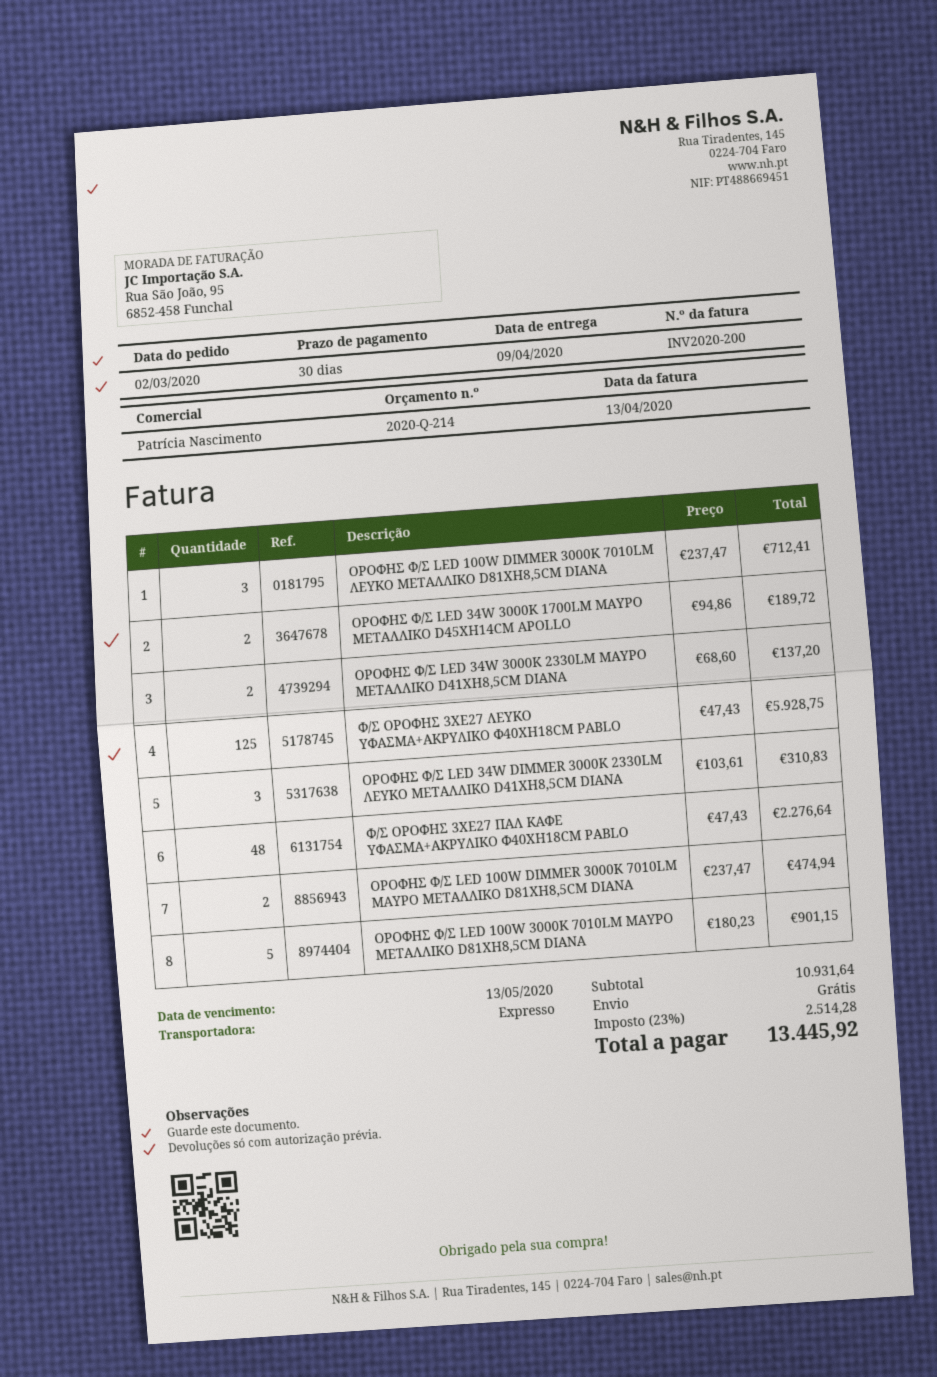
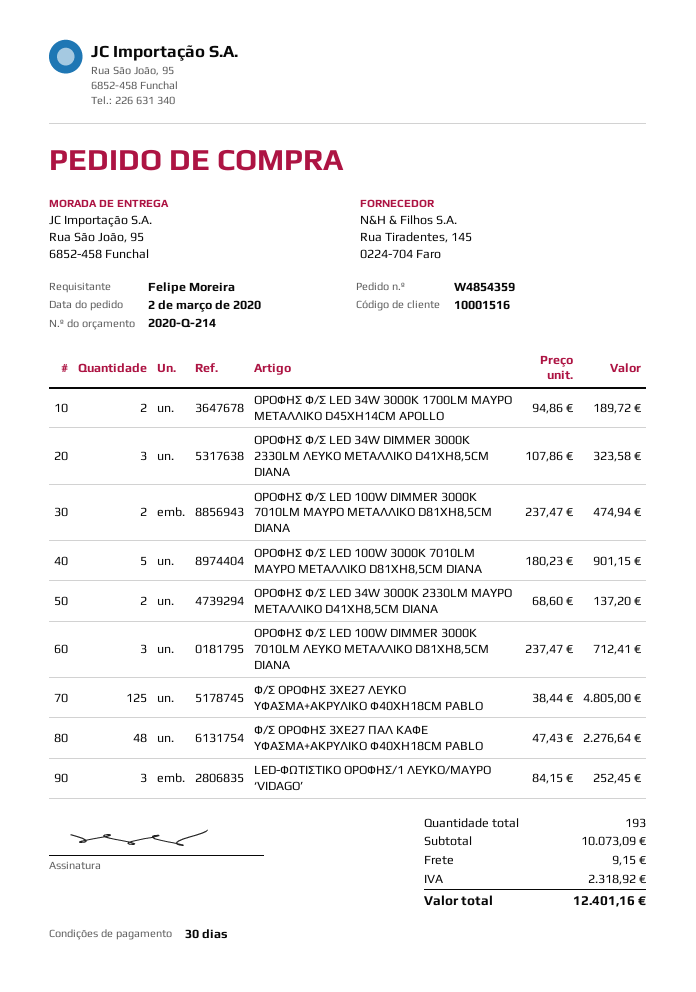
Φ/Σ ΟΡΟΦΗΣ 3ΧΕ27 ΛΕΥΚΟ ΥΦΑΣΜΑ+ΑΚΡΥΛΙΚΟ Φ40ΧΗ18CM PABLO: 125 x 47.43 = 5928.75 -> 125 x 38.44 = 4805.00
ΟΡΟΦΗΣ Φ/Σ LED 34W DIMMER 3000K 2330LM ΛΕΥΚΟ ΜΕΤΑΛΛΙΚΟ D41XH8,5CM DIANA: 3 x 103.61 = 310.83 -> 3 x 107.86 = 323.58
LED-ΦΩΤΙΣΤΙΚΟ ΟΡΟΦΗΣ/1 ΛΕΥΚΟ/ΜΑΥΡΟ ‘VIDAGO’: none -> 3 x 84.15 = 252.45
subtotal: 10931.64 -> 10073.09
shipping: 0.00 -> 9.15
tax: 2514.28 -> 2318.92
total: 13445.92 -> 12401.16

